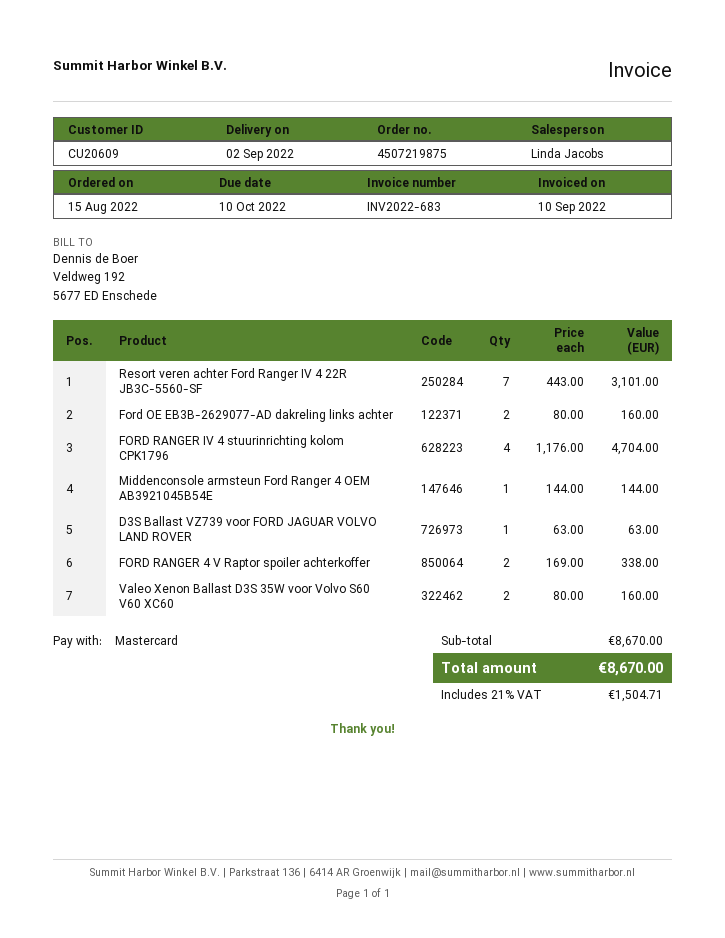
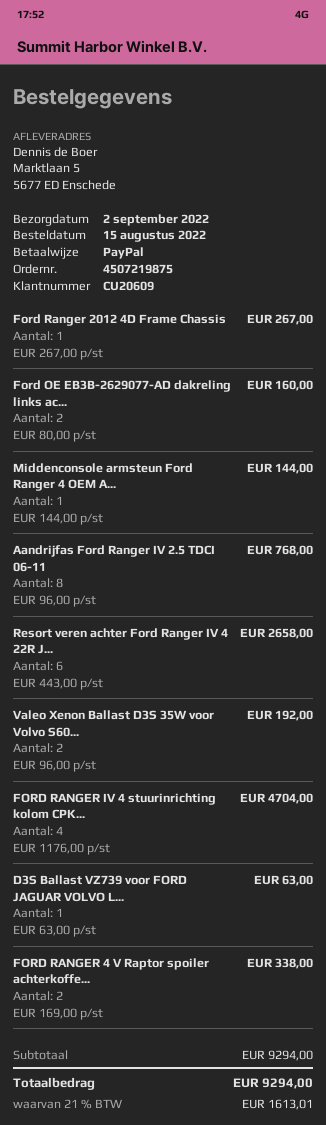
payment method: Mastercard -> PayPal
Resort veren achter Ford Ranger IV 4 22R JB3C-5560-SF: 7 x 443.00 = 3101.00 -> 6 x 443.00 = 2658.00
Valeo Xenon Ballast D3S 35W voor Volvo S60 V60 XC60: 2 x 80.00 = 160.00 -> 2 x 96.00 = 192.00
Ford Ranger 2012 4D Frame Chassis: none -> 1 x 267.00 = 267.00
Aandrijfas Ford Ranger IV 2.5 TDCI 06-11: none -> 8 x 96.00 = 768.00
subtotal: 8670.00 -> 9294.00
tax: 21% = 1504.71 -> 21% = 1613.01
total: 8670.00 -> 9294.00

